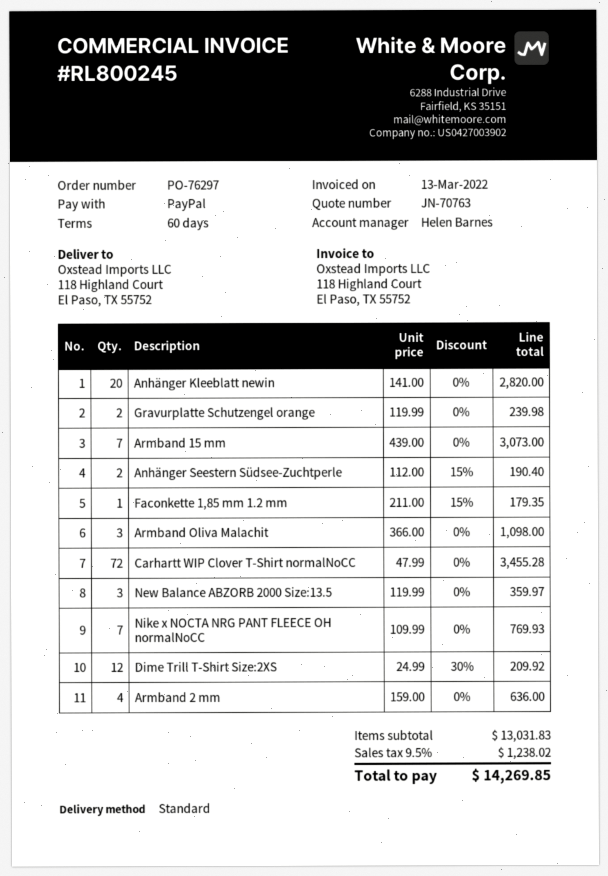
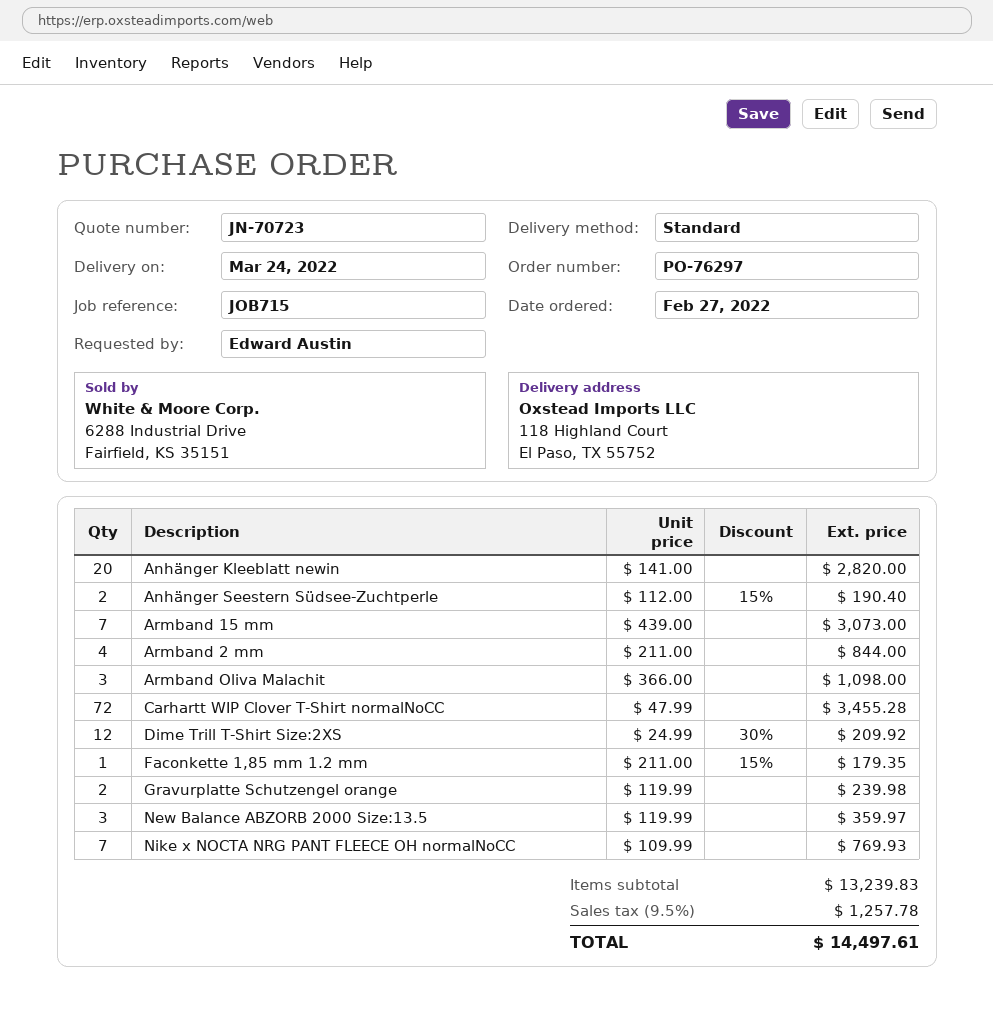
quote number: JN-70763 -> JN-70723
Armband 2 mm: 4 x 159.00 = 636.00 -> 4 x 211.00 = 844.00
subtotal: 13031.83 -> 13239.83
tax: 9.5% = 1238.02 -> 9.5% = 1257.78
total: 14269.85 -> 14497.61

